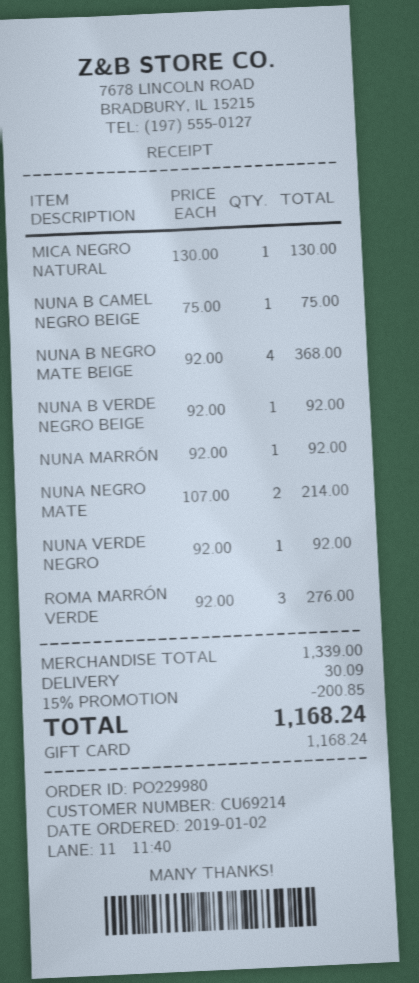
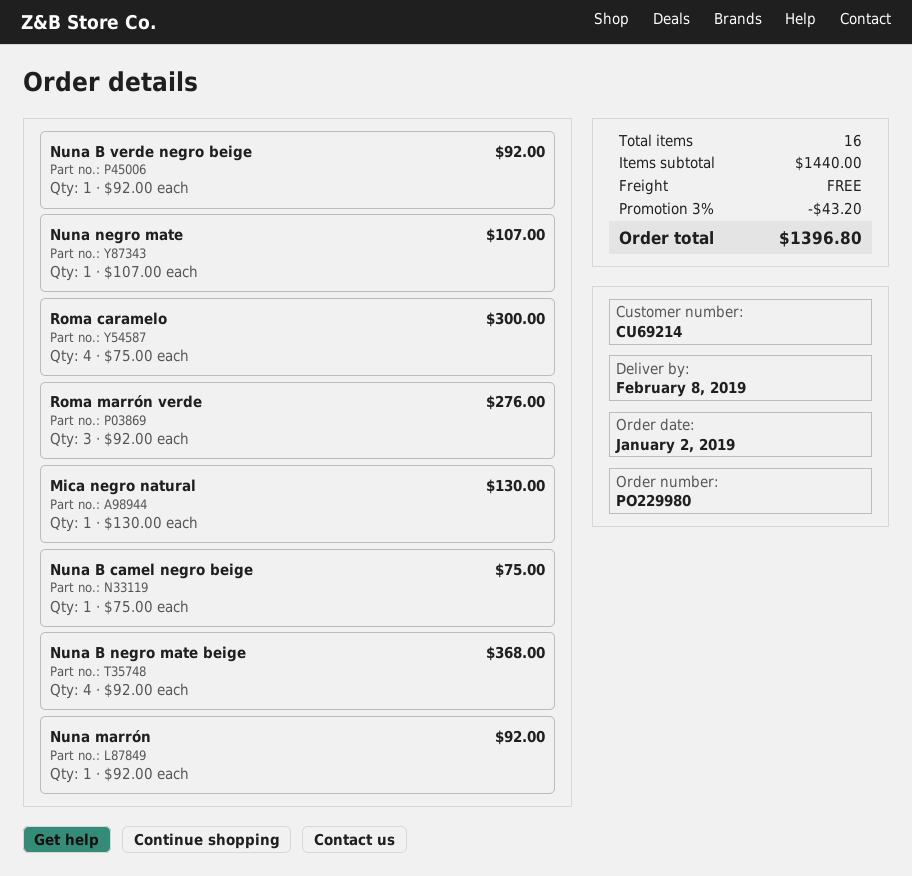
NUNA NEGRO MATE: 2 x 107.00 = 214.00 -> 1 x 107.00 = 107.00
NUNA VERDE NEGRO: 1 x 92.00 = 92.00 -> none
Roma caramelo: none -> 4 x 75.00 = 300.00
subtotal: 1339.00 -> 1440.00
discount: 15% = 200.85 -> 3% = 43.20
shipping: 30.09 -> 0.00
total: 1168.24 -> 1396.80

